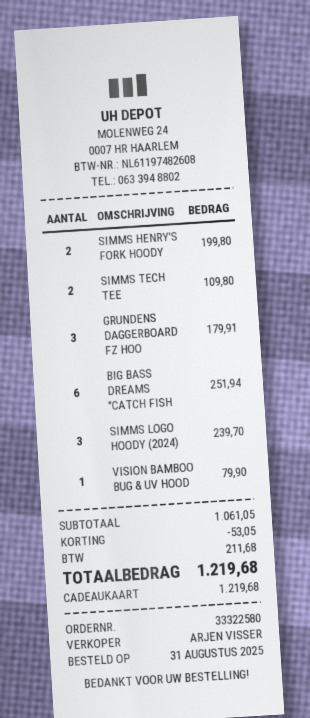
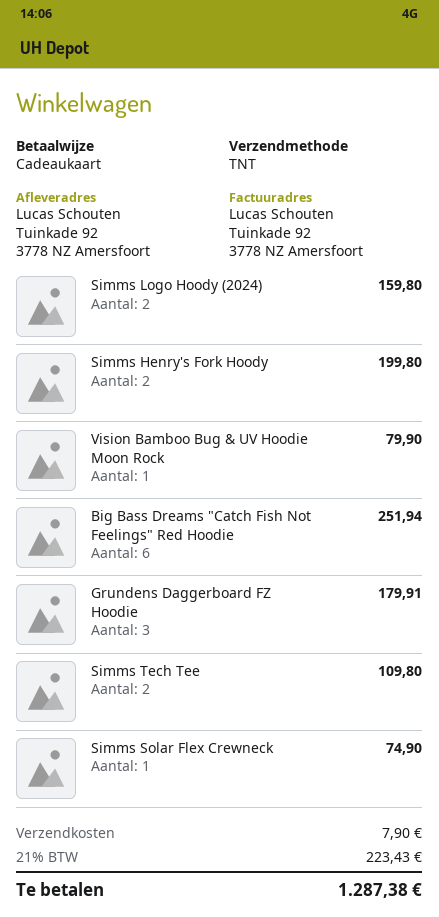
SIMMS LOGO HOODY (2024): 3 for 239.70 -> 2 for 159.80
Simms Solar Flex Crewneck: none -> 1 for 74.90
discount: 53.05 -> none
shipping: none -> 7.90
tax: 211.68 -> 223.43
total: 1219.68 -> 1287.38

